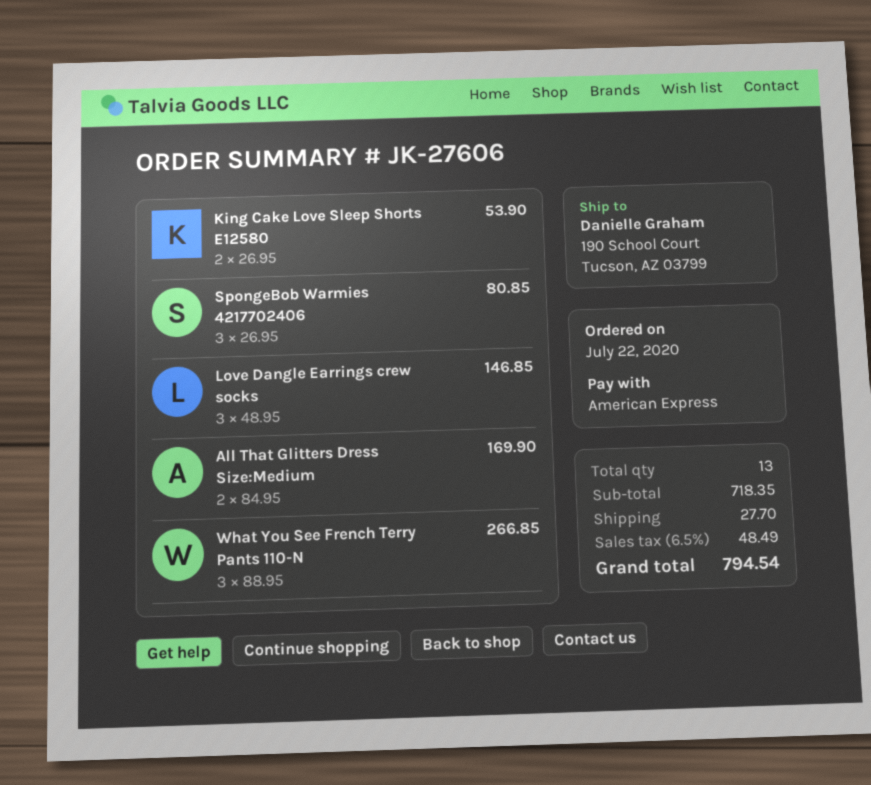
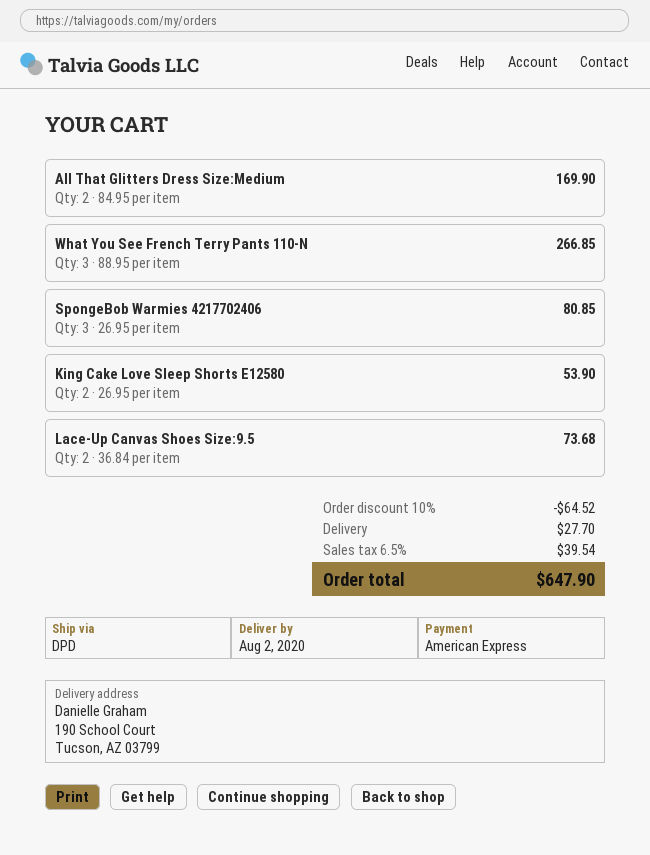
Love Dangle Earrings crew socks: 3 x 48.95 = 146.85 -> none
Lace-Up Canvas Shoes Size:9.5: none -> 2 x 36.84 = 73.68
discount: none -> 10% = 64.52
tax: 6.5% = 48.49 -> 6.5% = 39.54
total: 794.54 -> 647.90

